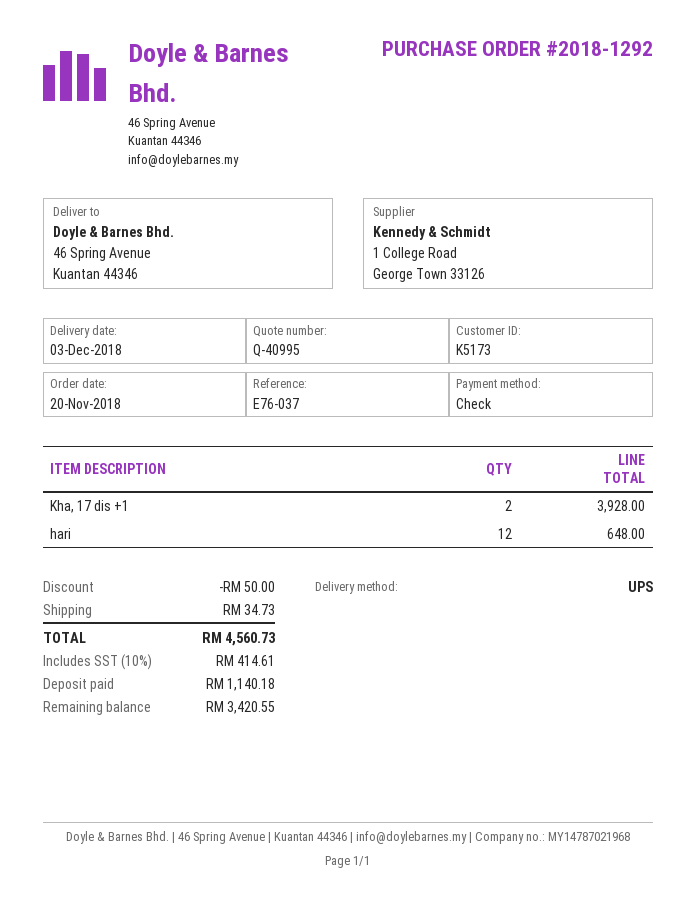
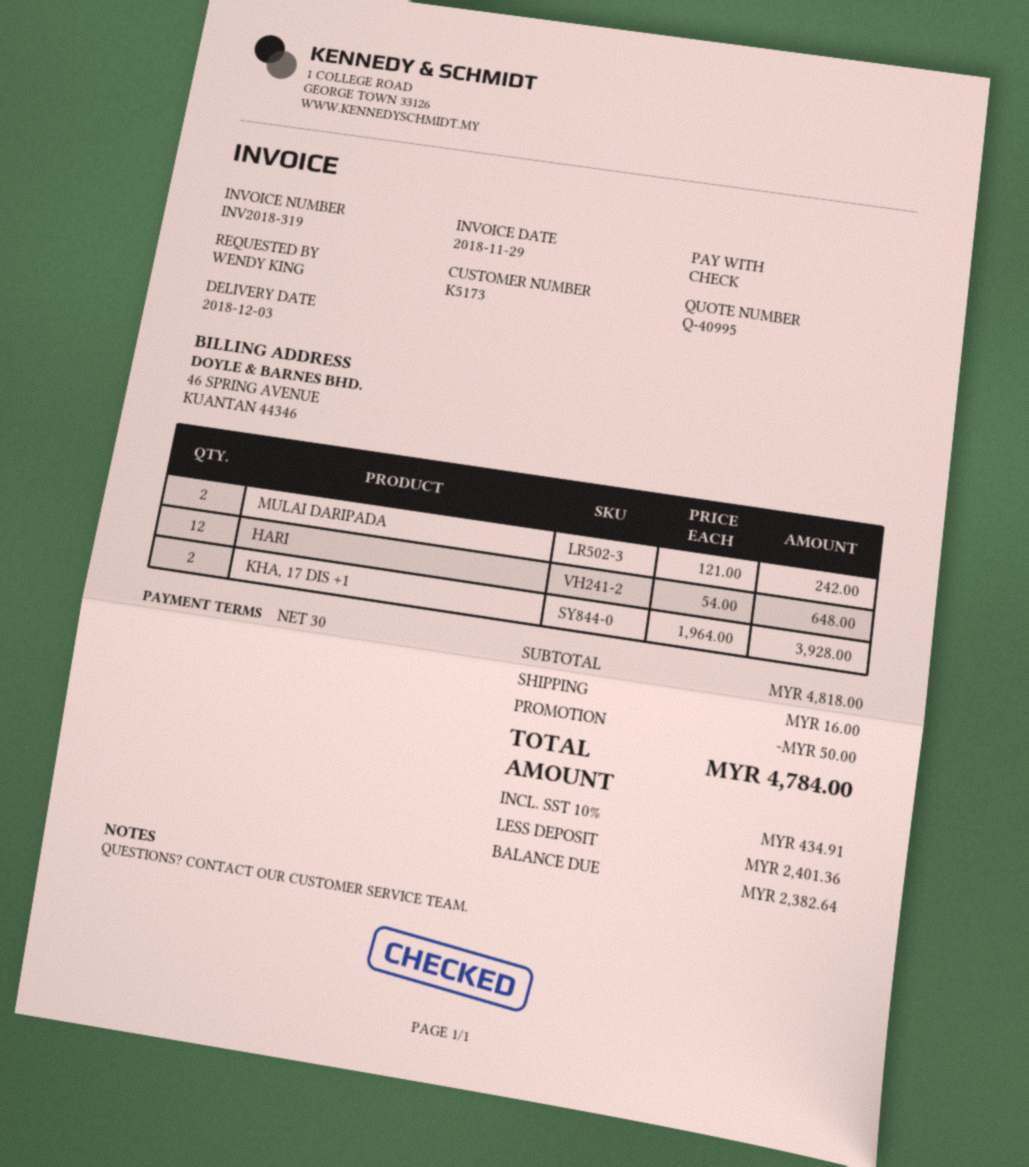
MULAI DARIPADA: none -> 2 for 242.00
shipping: 34.73 -> 16.00
tax: 10% = 414.61 -> 10% = 434.91
total: 4560.73 -> 4784.00
deposit: 1140.18 -> 2401.36
balance: 3420.55 -> 2382.64

